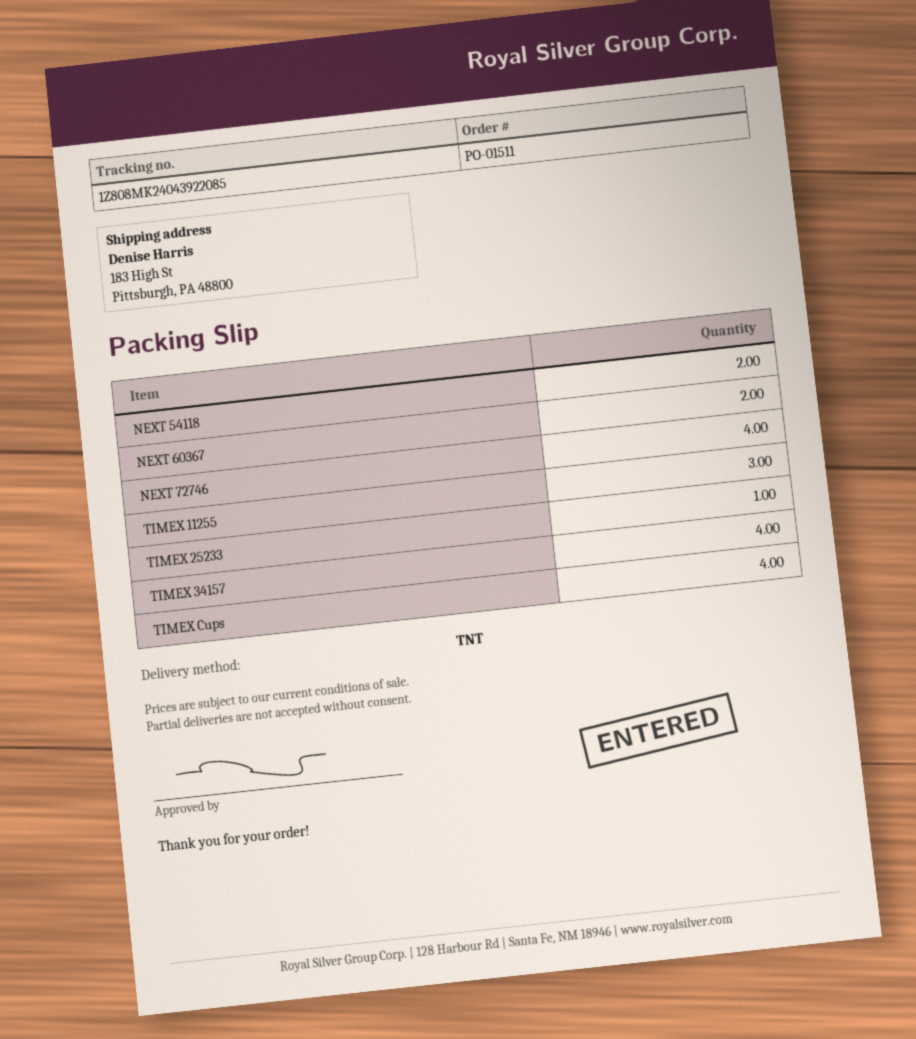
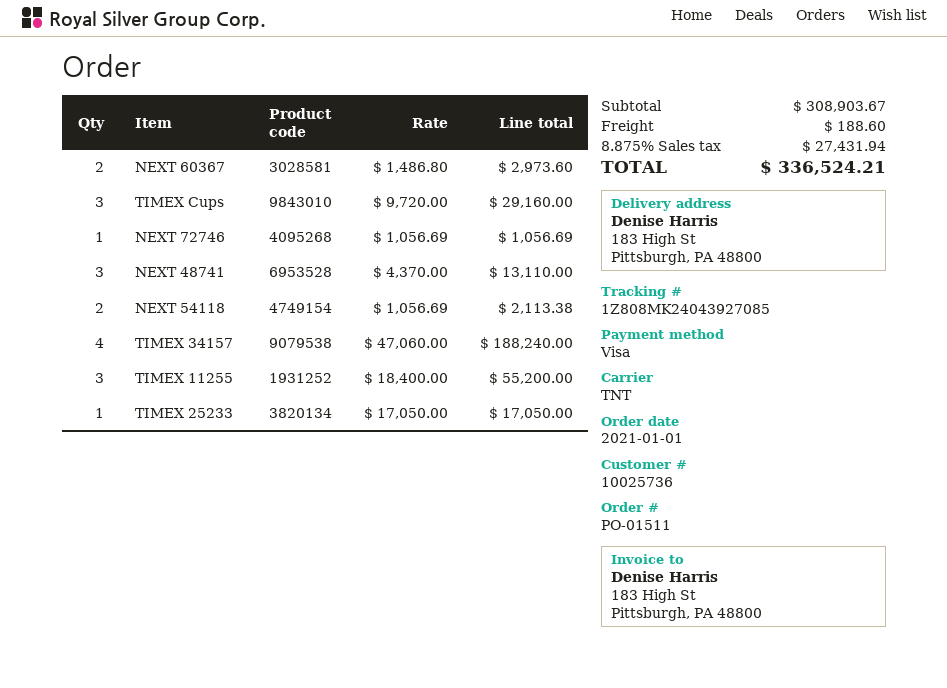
tracking number: 1Z808MK24043922085 -> 1Z808MK24043927085
NEXT 72746: 4 -> 1
TIMEX Cups: 4 -> 3
NEXT 48741: none -> 3

